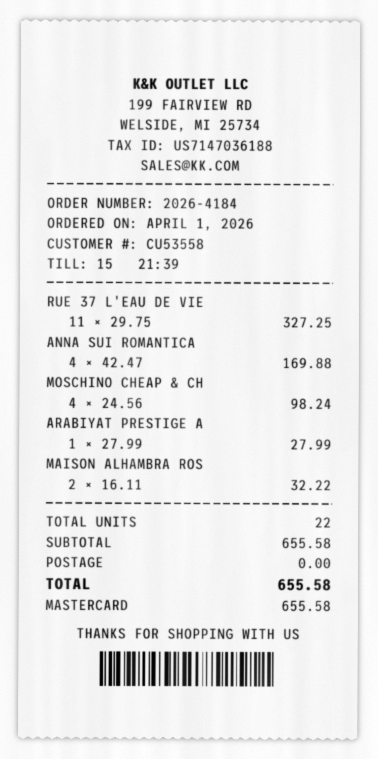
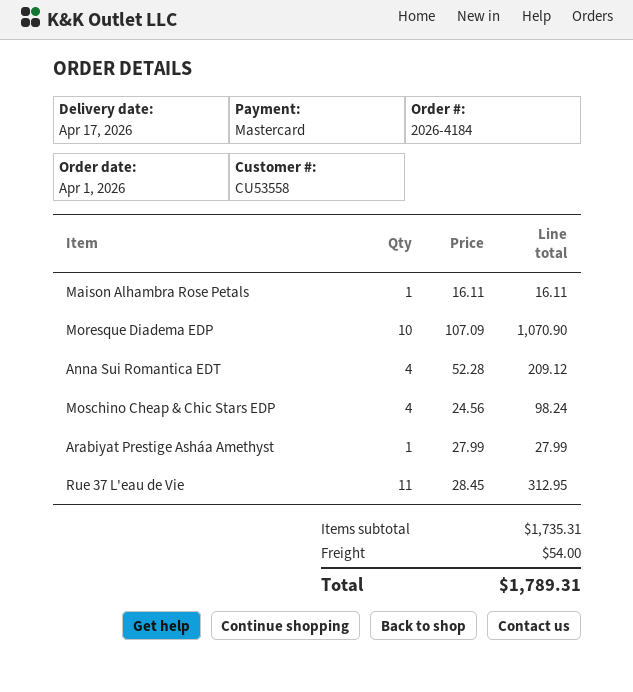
RUE 37 L'EAU DE VIE: 11 x 29.75 = 327.25 -> 11 x 28.45 = 312.95
ANNA SUI ROMANTICA: 4 x 42.47 = 169.88 -> 4 x 52.28 = 209.12
MAISON ALHAMBRA ROS: 2 x 16.11 = 32.22 -> 1 x 16.11 = 16.11
Moresque Diadema EDP: none -> 10 x 107.09 = 1070.90
subtotal: 655.58 -> 1735.31
shipping: 0.00 -> 54.00
total: 655.58 -> 1789.31

